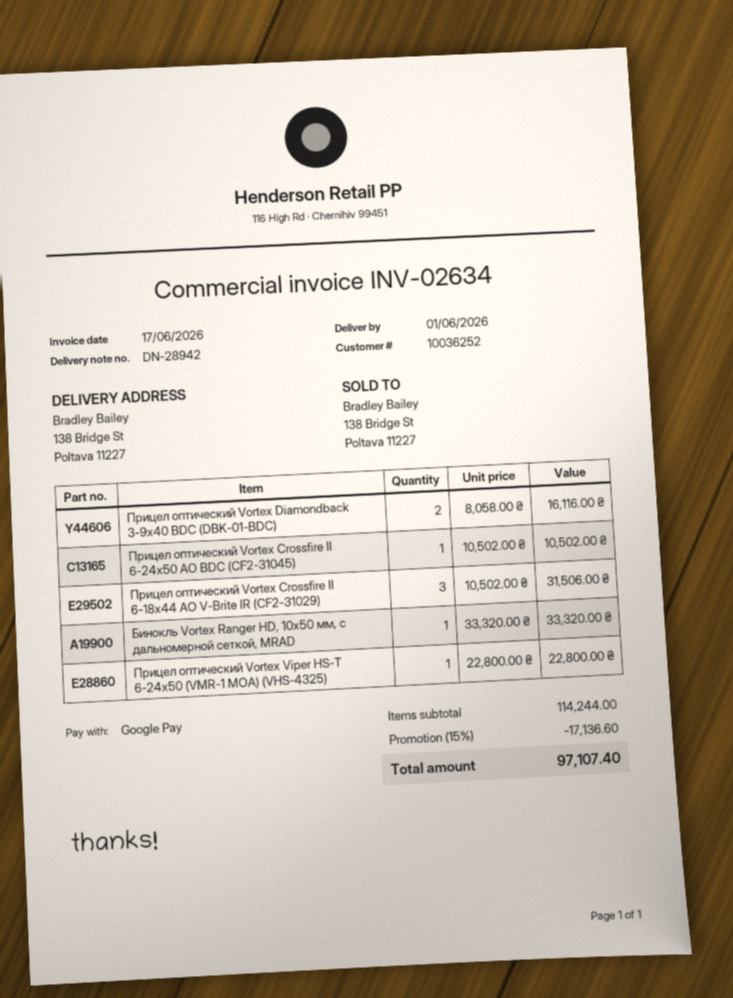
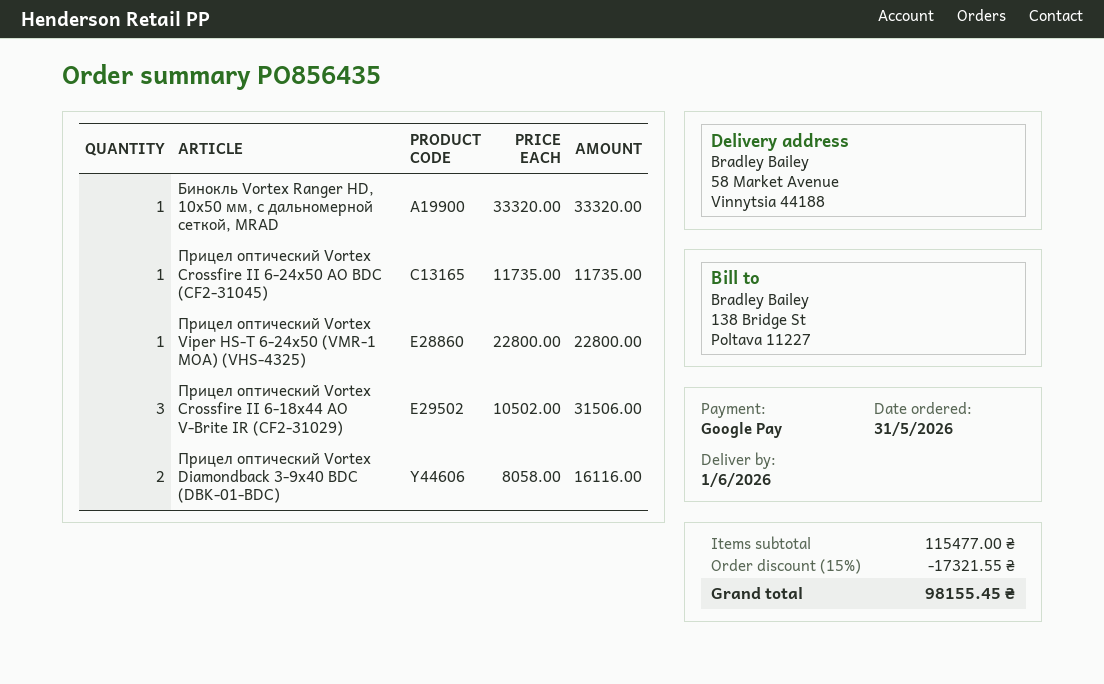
ship to: 138 Bridge St, Poltava 11227 -> 58 Market Avenue, Vinnytsia 44188
Прицел оптический Vortex Crossfire II 6-24x50 AO BDC (CF2-31045): 1 x 10502.00 = 10502.00 -> 1 x 11735.00 = 11735.00
subtotal: 114244.00 -> 115477.00
discount: 15% = 17136.60 -> 15% = 17321.55
total: 97107.40 -> 98155.45

